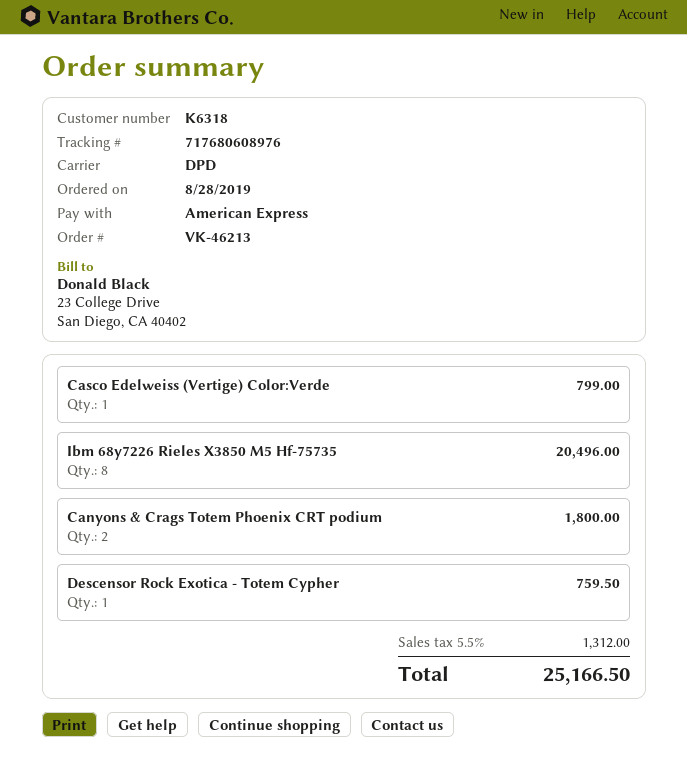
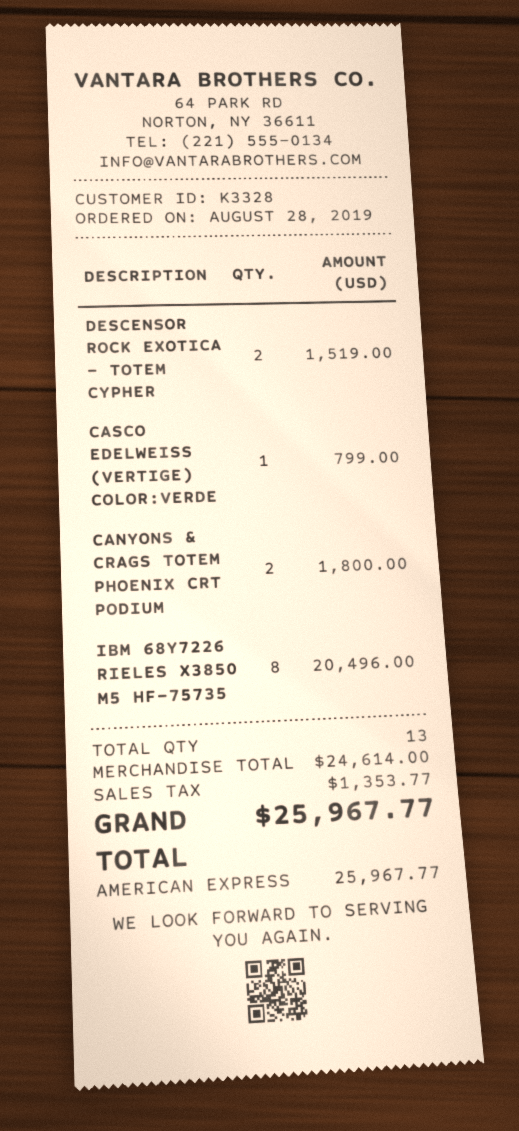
customer number: K6318 -> K3328
Descensor Rock Exotica - Totem Cypher: 1 for 759.50 -> 2 for 1519.00
tax: 1312.00 -> 1353.77
total: 25166.50 -> 25967.77

